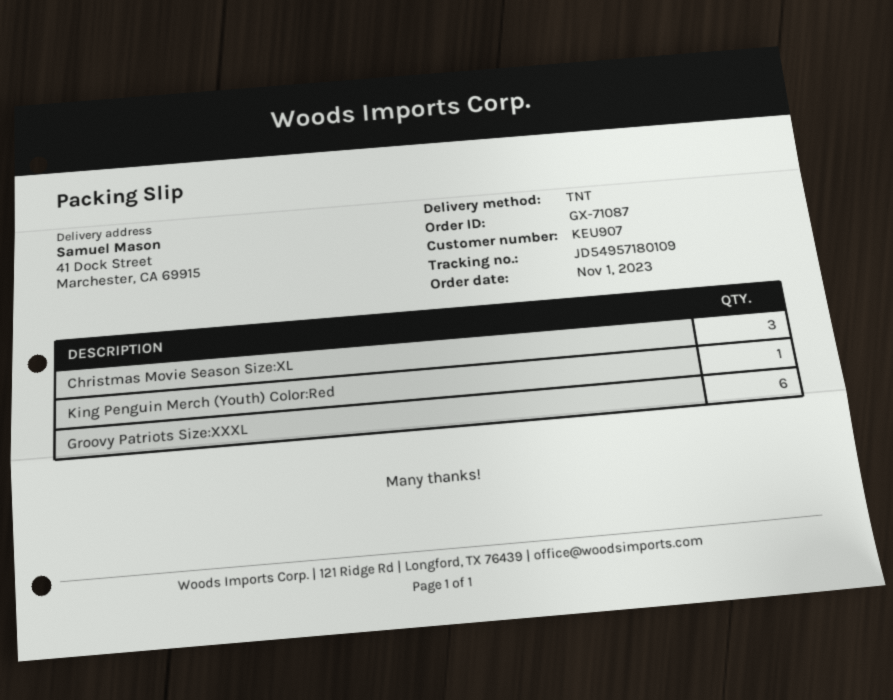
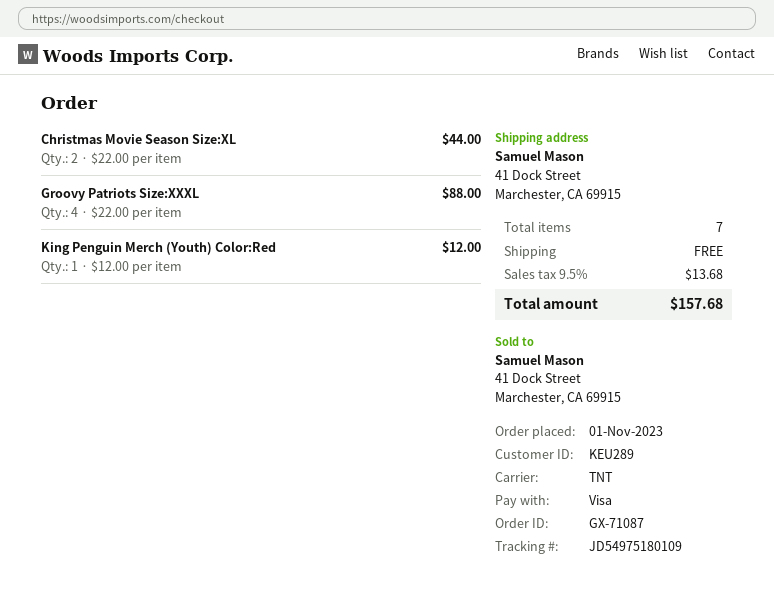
customer number: KEU907 -> KEU289
tracking number: JD54957180109 -> JD54975180109
Christmas Movie Season Size:XL: 3 -> 2
Groovy Patriots Size:XXXL: 6 -> 4

